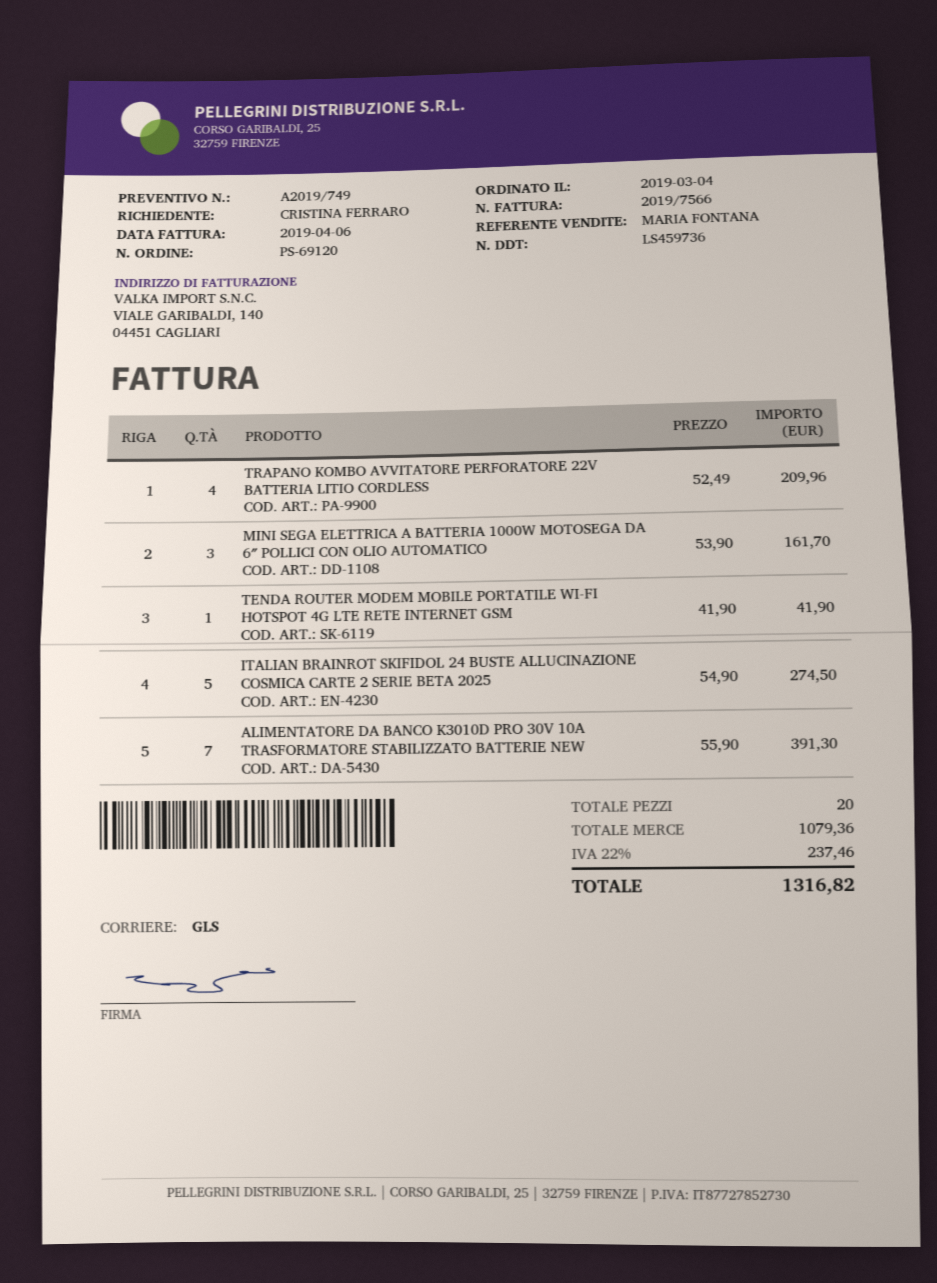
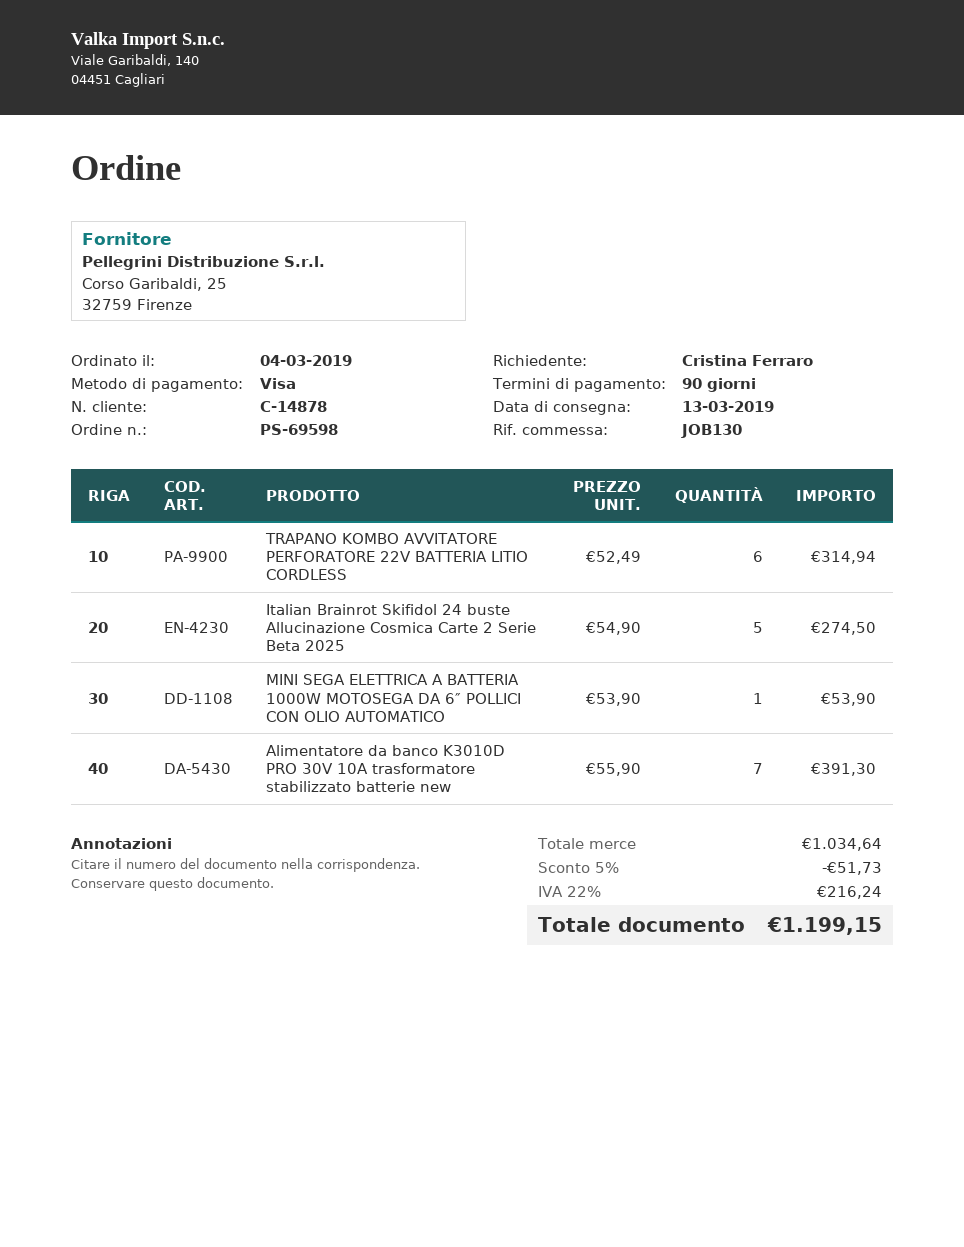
order number: PS-69120 -> PS-69598
TRAPANO KOMBO AVVITATORE PERFORATORE 22V BATTERIA LITIO CORDLESS: 4 x 52.49 = 209.96 -> 6 x 52.49 = 314.94
MINI SEGA ELETTRICA A BATTERIA 1000W MOTOSEGA DA 6″ POLLICI CON OLIO AUTOMATICO: 3 x 53.90 = 161.70 -> 1 x 53.90 = 53.90
TENDA ROUTER MODEM MOBILE PORTATILE WI-FI HOTSPOT 4G LTE RETE INTERNET GSM: 1 x 41.90 = 41.90 -> none
subtotal: 1079.36 -> 1034.64
discount: none -> 5% = 51.73
tax: 22% = 237.46 -> 22% = 216.24
total: 1316.82 -> 1199.15

